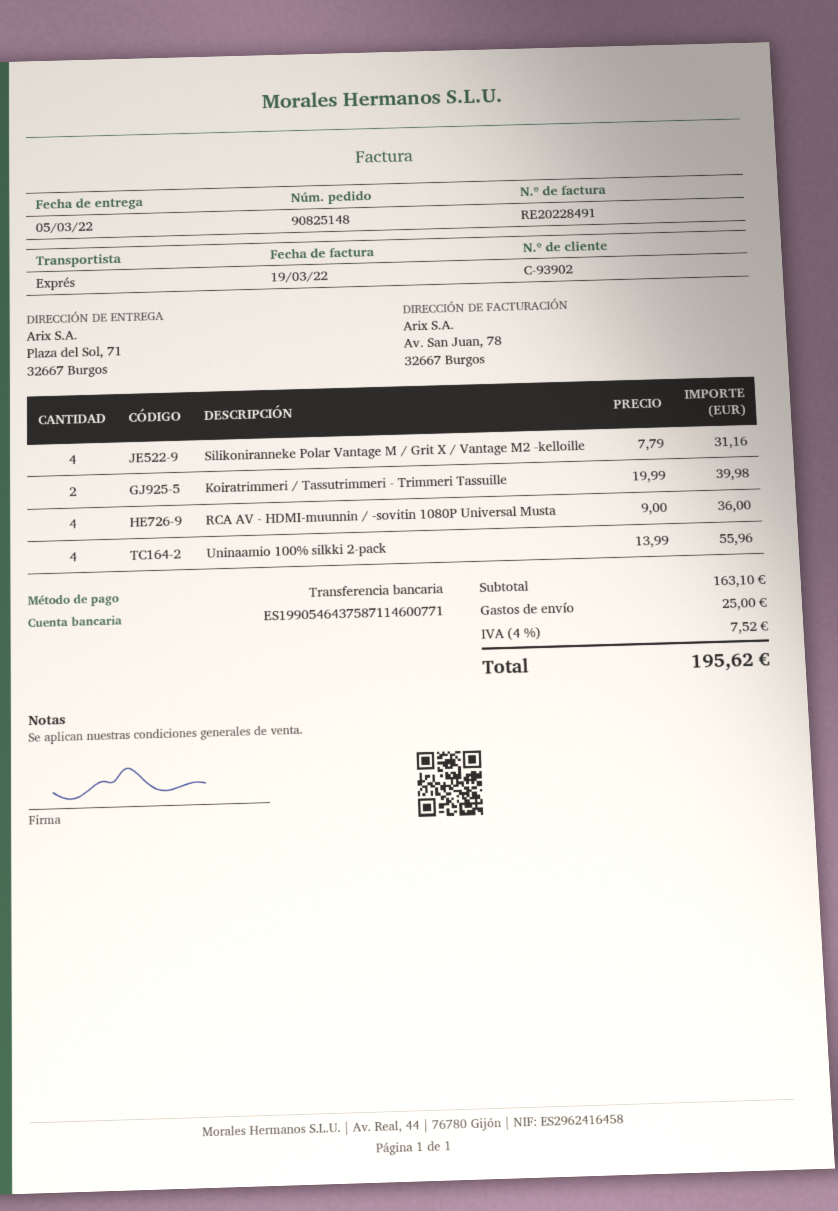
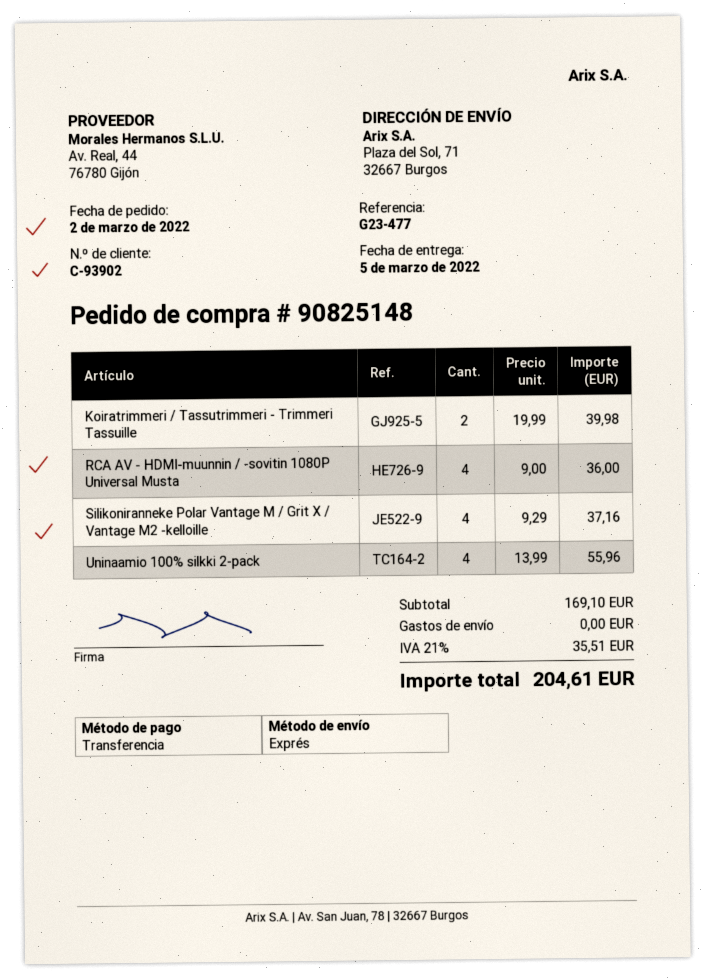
Silikoniranneke Polar Vantage M / Grit X / Vantage M2 -kelloille: 4 x 7.79 = 31.16 -> 4 x 9.29 = 37.16
subtotal: 163.10 -> 169.10
shipping: 25.00 -> 0.00
tax: 4% = 7.52 -> 21% = 35.51
total: 195.62 -> 204.61

